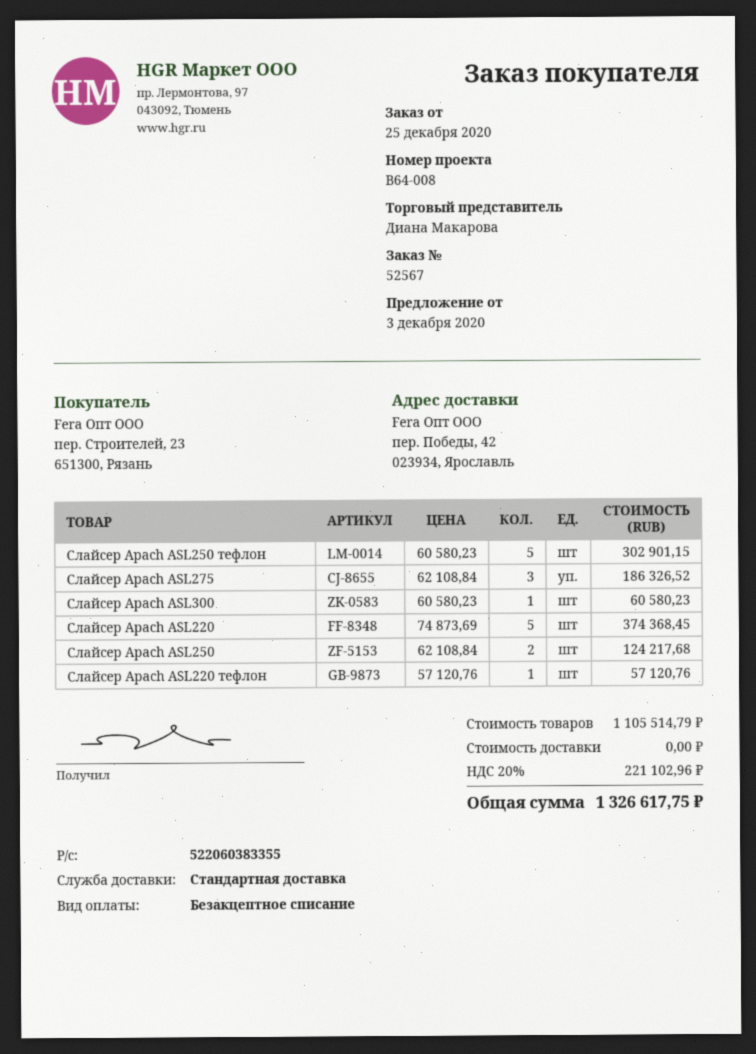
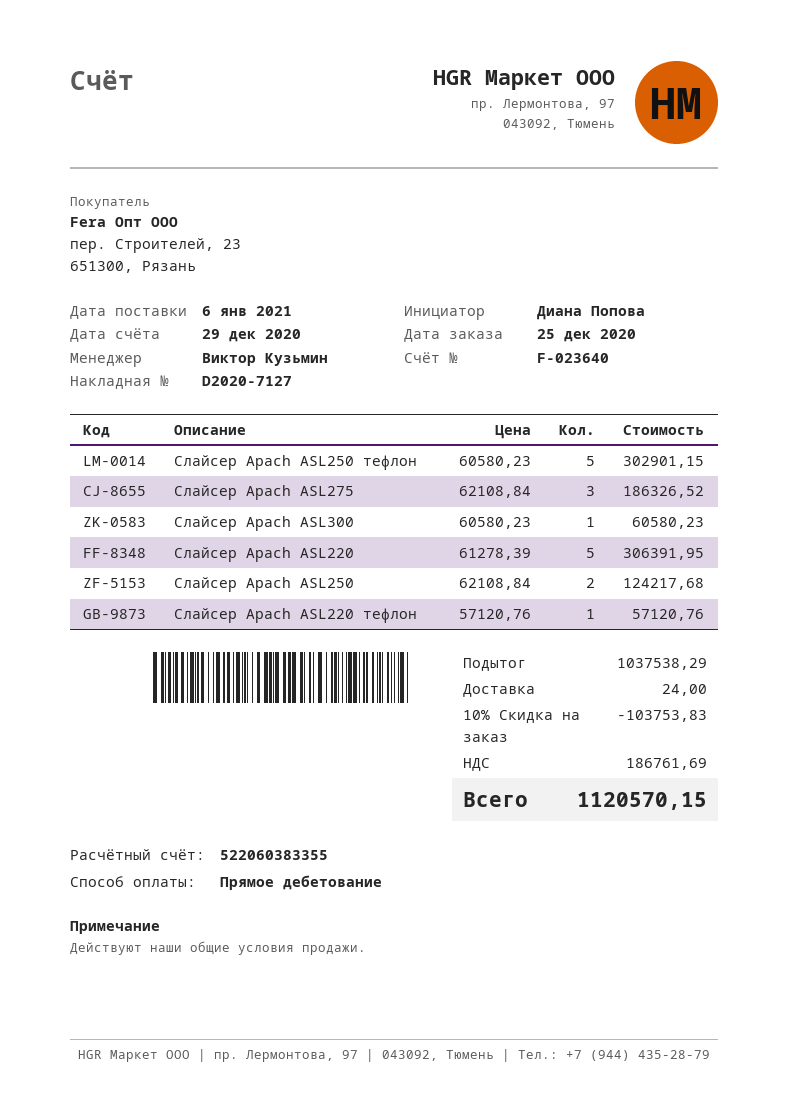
sales rep: Диана Макарова -> Виктор Кузьмин
Слайсер Apach ASL220: 5 x 74873.69 = 374368.45 -> 5 x 61278.39 = 306391.95
subtotal: 1105514.79 -> 1037538.29
discount: none -> 10% = 103753.83
shipping: 0.00 -> 24.00
tax: 221102.96 -> 186761.69
total: 1326617.75 -> 1120570.15

